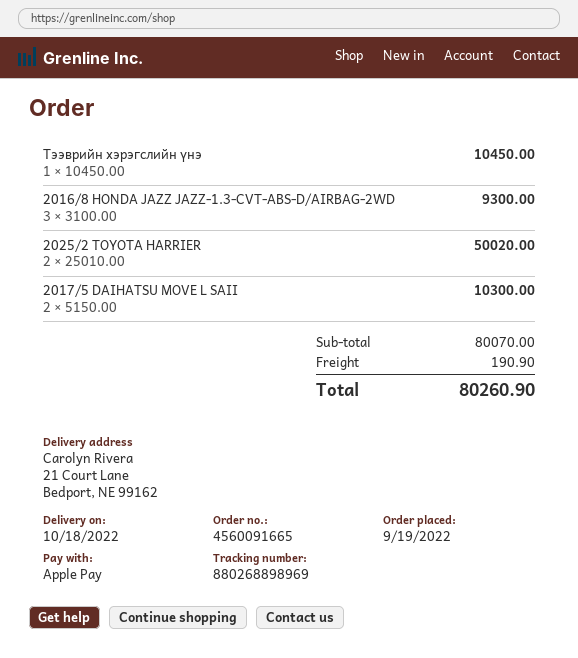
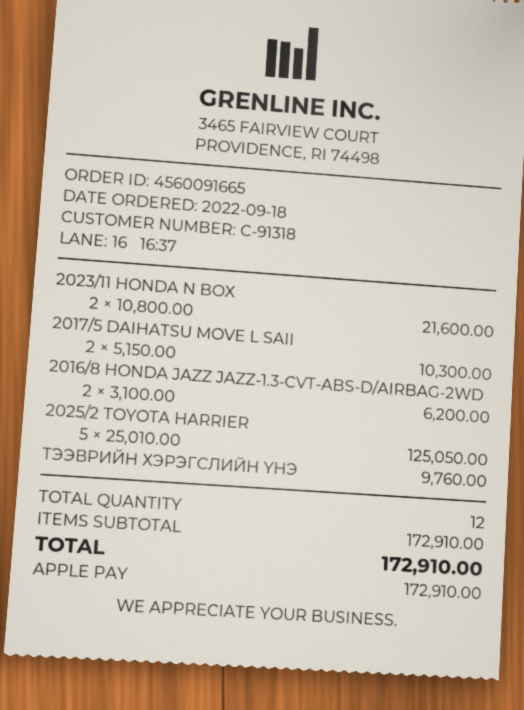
order date: 2022-09-19 -> 2022-09-18
Тээврийн хэрэгслийн үнэ: 1 x 10450.00 = 10450.00 -> 1 x 9760.00 = 9760.00
2016/8 HONDA JAZZ JAZZ-1.3-CVT-ABS-D/AIRBAG-2WD: 3 x 3100.00 = 9300.00 -> 2 x 3100.00 = 6200.00
2025/2 TOYOTA HARRIER: 2 x 25010.00 = 50020.00 -> 5 x 25010.00 = 125050.00
2023/11 HONDA N BOX: none -> 2 x 10800.00 = 21600.00
subtotal: 80070.00 -> 172910.00
shipping: 190.90 -> none
total: 80260.90 -> 172910.00

